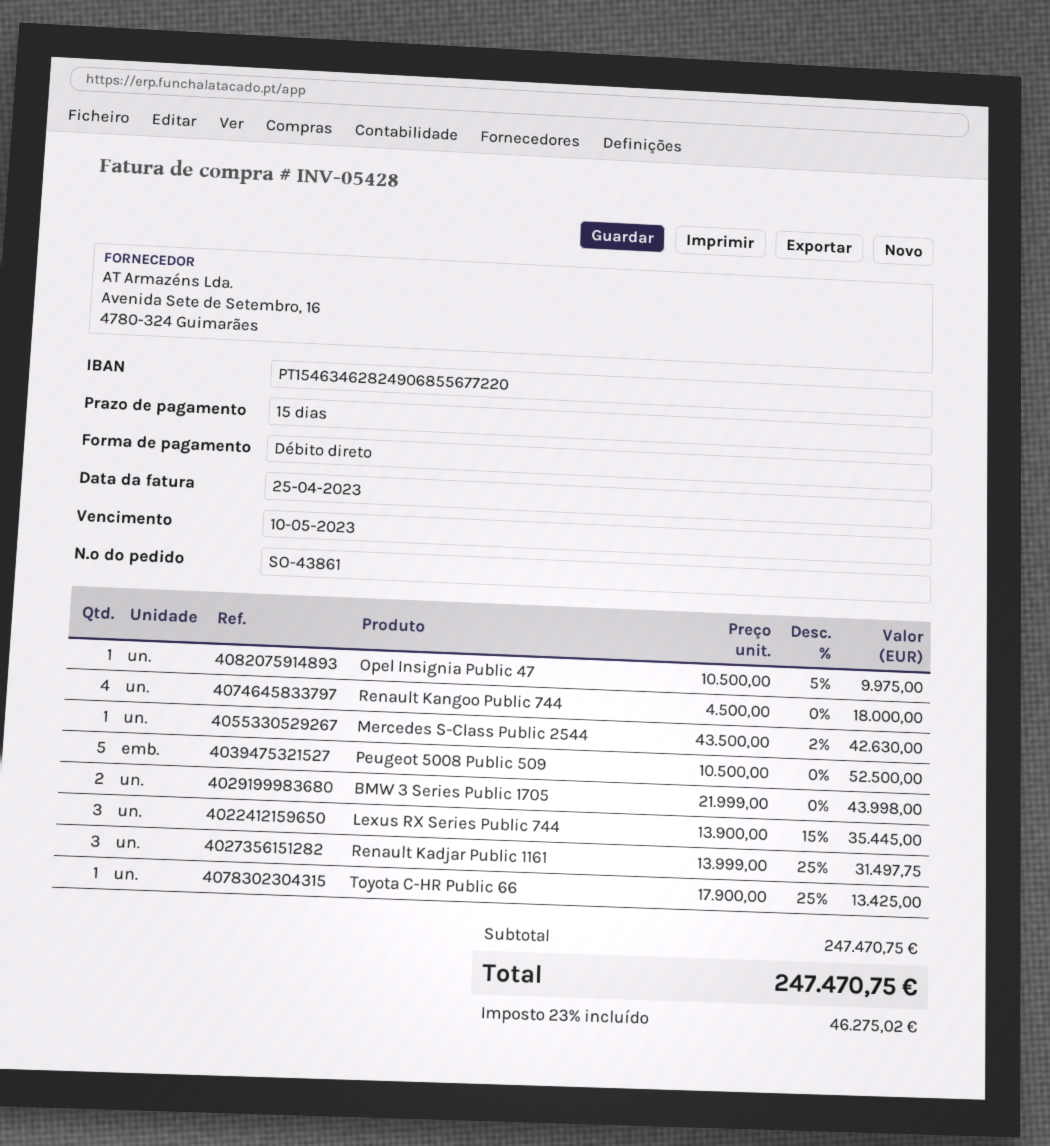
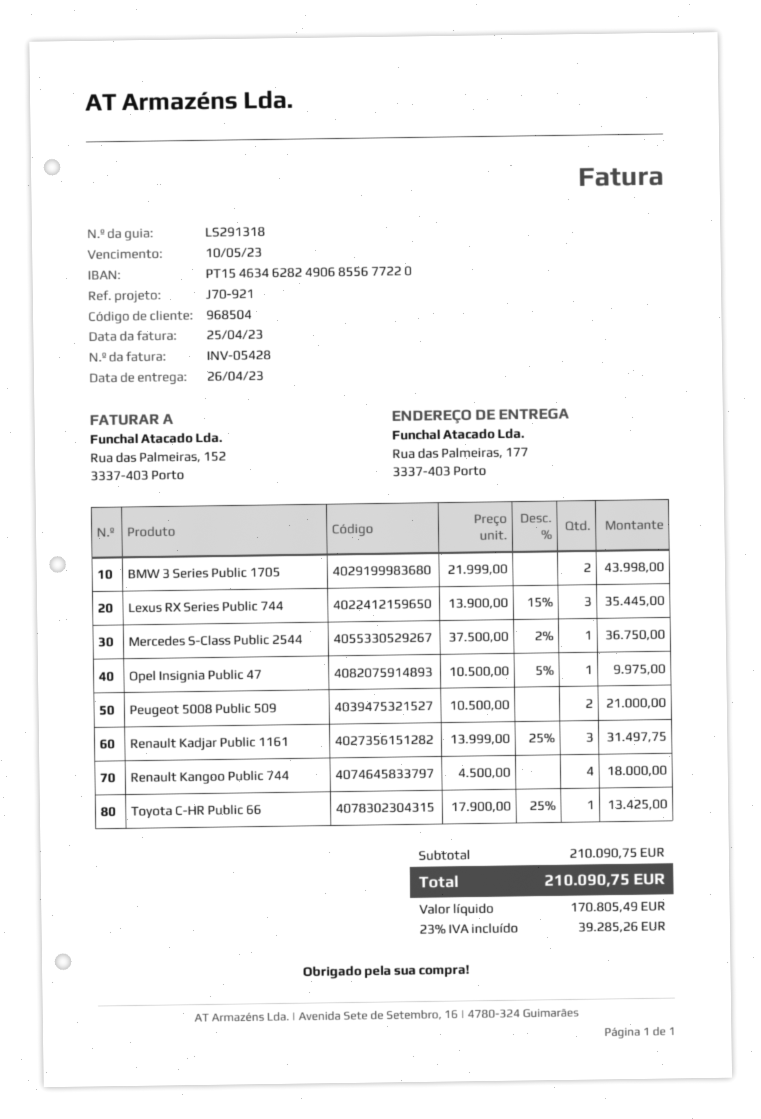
Mercedes S-Class Public 2544: 1 x 43500.00 - 2% = 42630.00 -> 1 x 37500.00 - 2% = 36750.00
Peugeot 5008 Public 509: 5 x 10500.00 = 52500.00 -> 2 x 10500.00 = 21000.00
subtotal: 247470.75 -> 210090.75
tax: 23% = 46275.02 -> 23% = 39285.26
total: 247470.75 -> 210090.75

